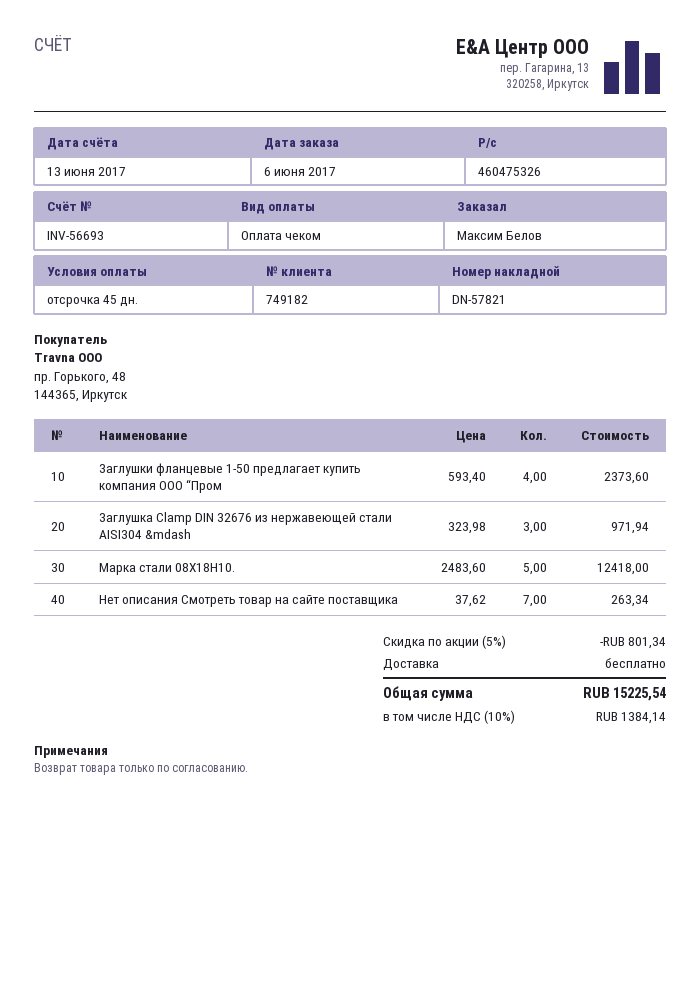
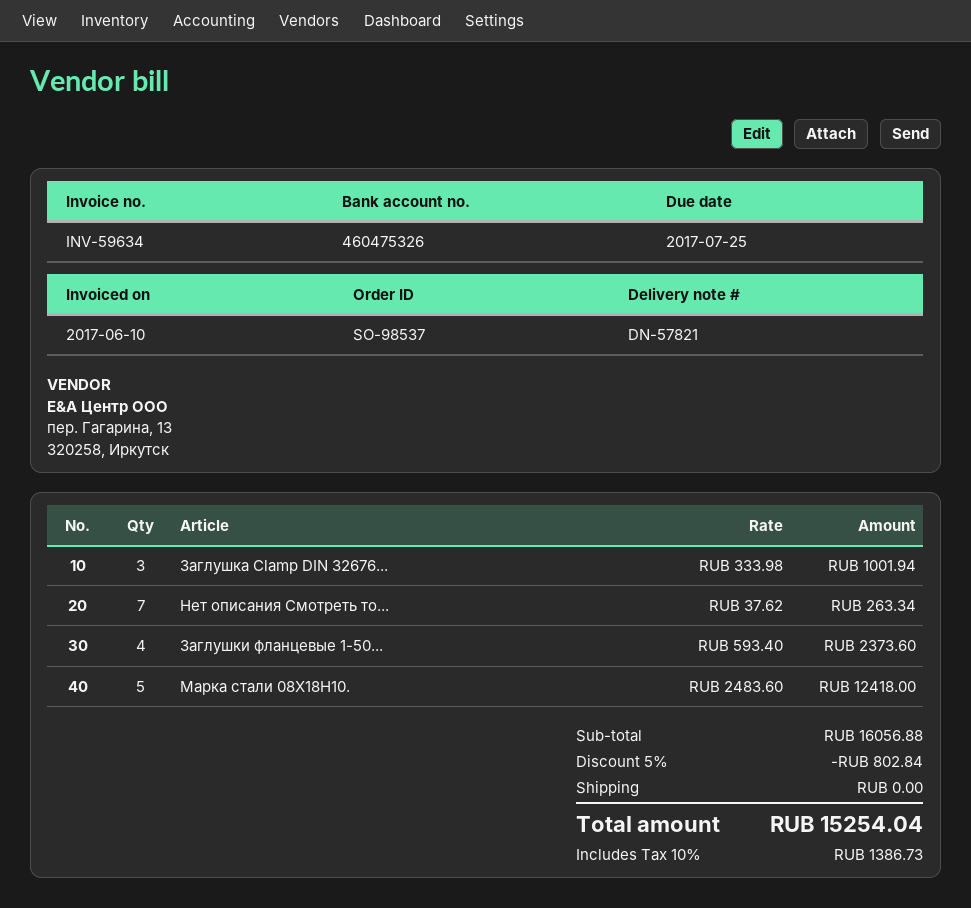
invoice number: INV-56693 -> INV-59634
invoice date: 2017-06-13 -> 2017-06-10
Заглушка Clamp DIN 32676 из нержавеющей стали AISI304 &mdash: 3 x 323.98 = 971.94 -> 3 x 333.98 = 1001.94
discount: 5% = 801.34 -> 5% = 802.84
tax: 10% = 1384.14 -> 10% = 1386.73
total: 15225.54 -> 15254.04

